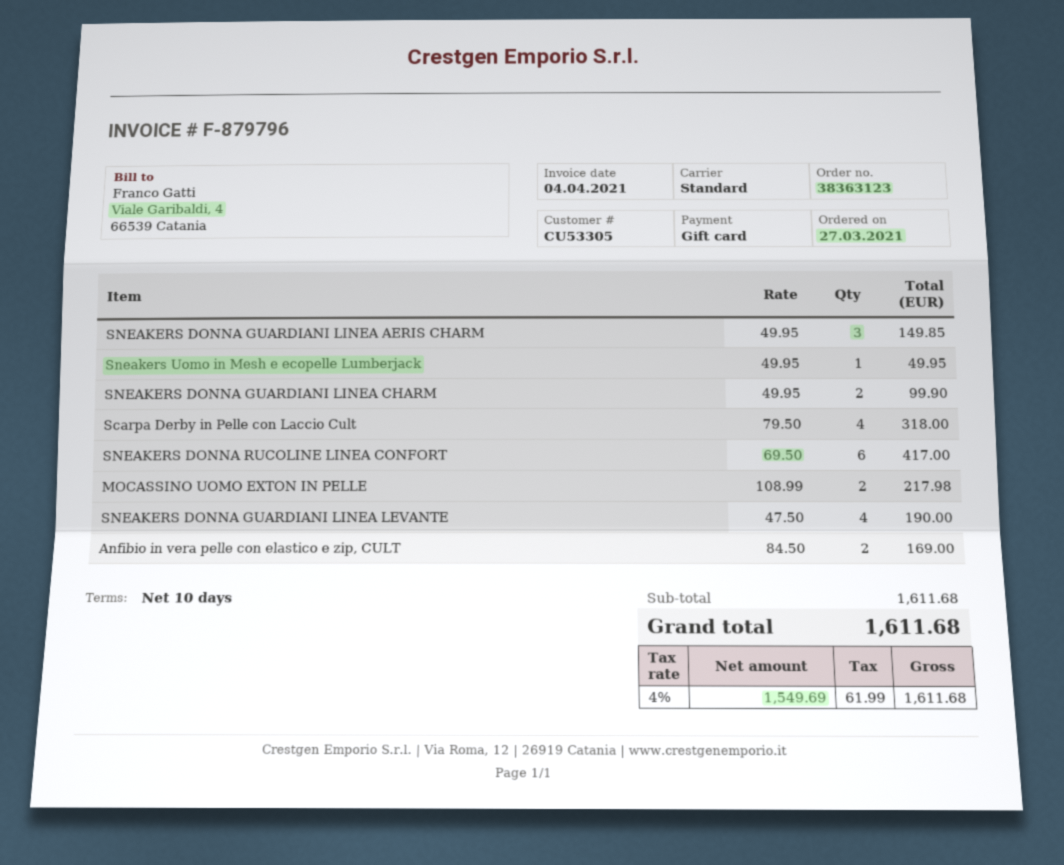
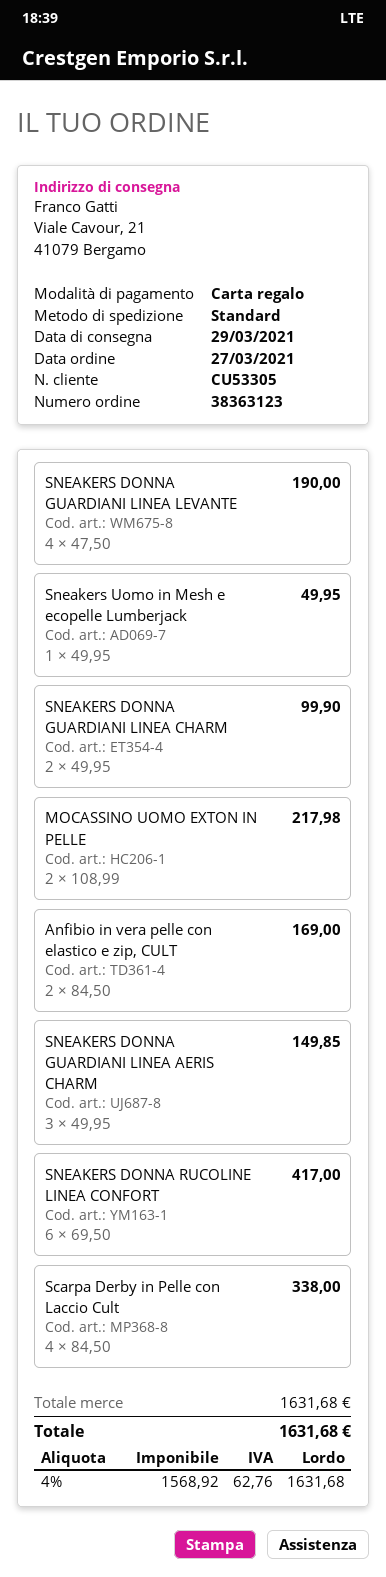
Scarpa Derby in Pelle con Laccio Cult: 4 x 79.50 = 318.00 -> 4 x 84.50 = 338.00
subtotal: 1611.68 -> 1631.68
net: 1549.69 -> 1568.92
tax: 4% = 61.99 -> 4% = 62.76
total: 1611.68 -> 1631.68

